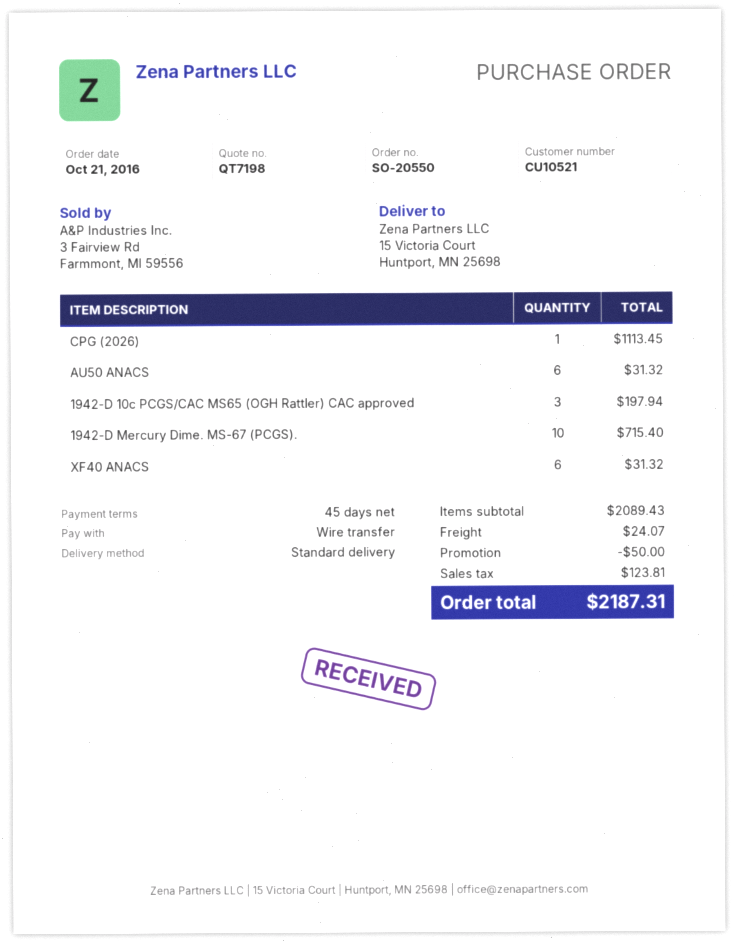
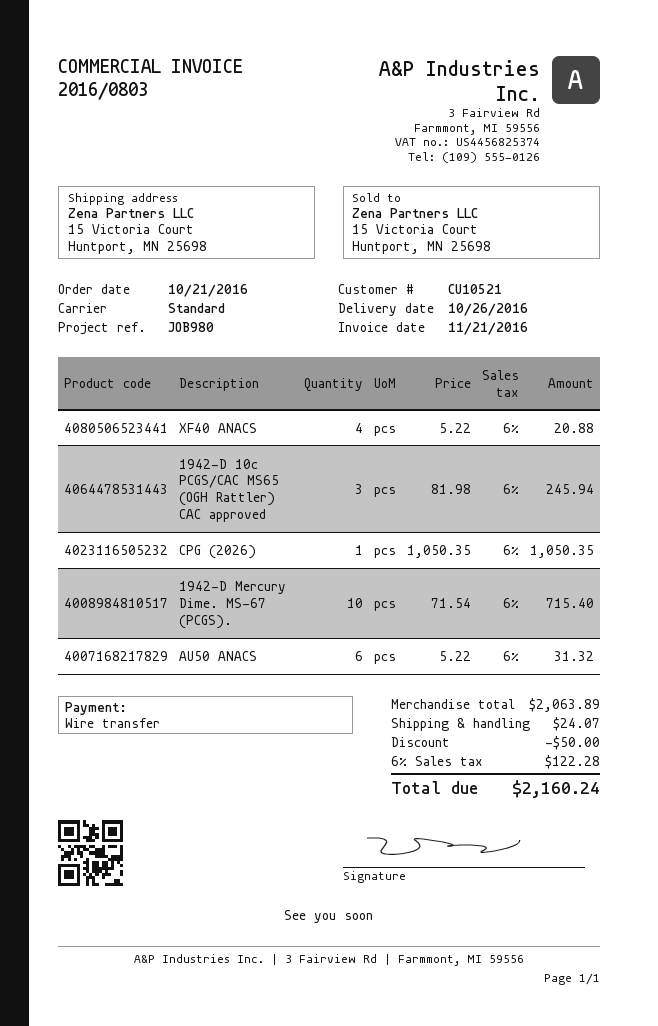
CPG (2026): 1 for 1113.45 -> 1 for 1050.35
1942-D 10c PCGS/CAC MS65 (OGH Rattler) CAC approved: 3 for 197.94 -> 3 for 245.94
XF40 ANACS: 6 for 31.32 -> 4 for 20.88
subtotal: 2089.43 -> 2063.89
tax: 123.81 -> 122.28
total: 2187.31 -> 2160.24

